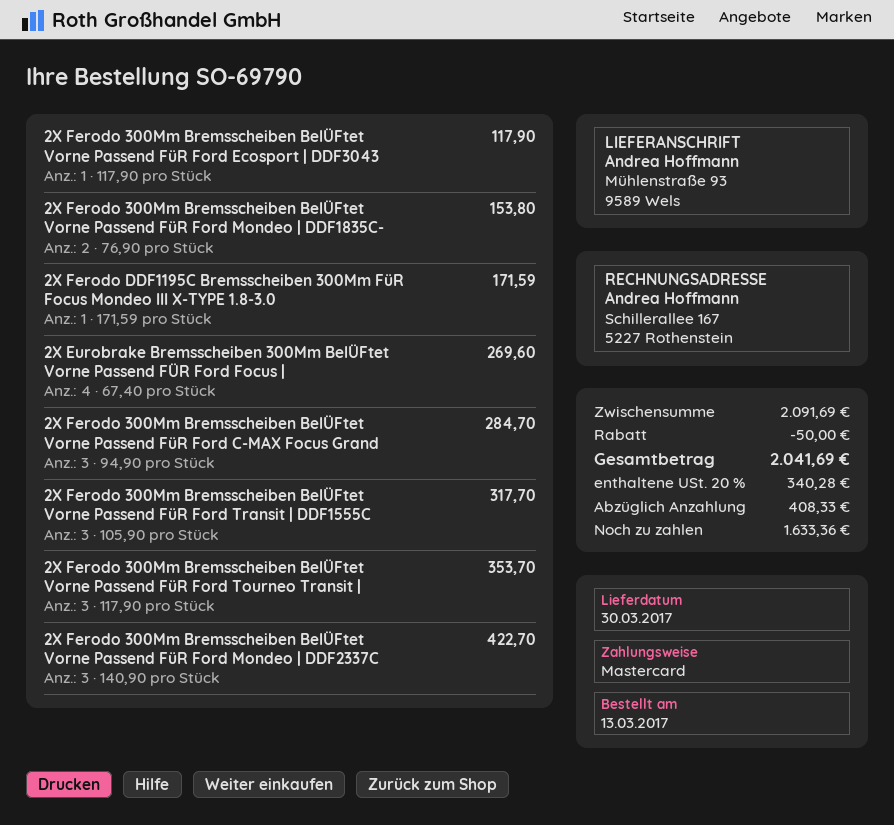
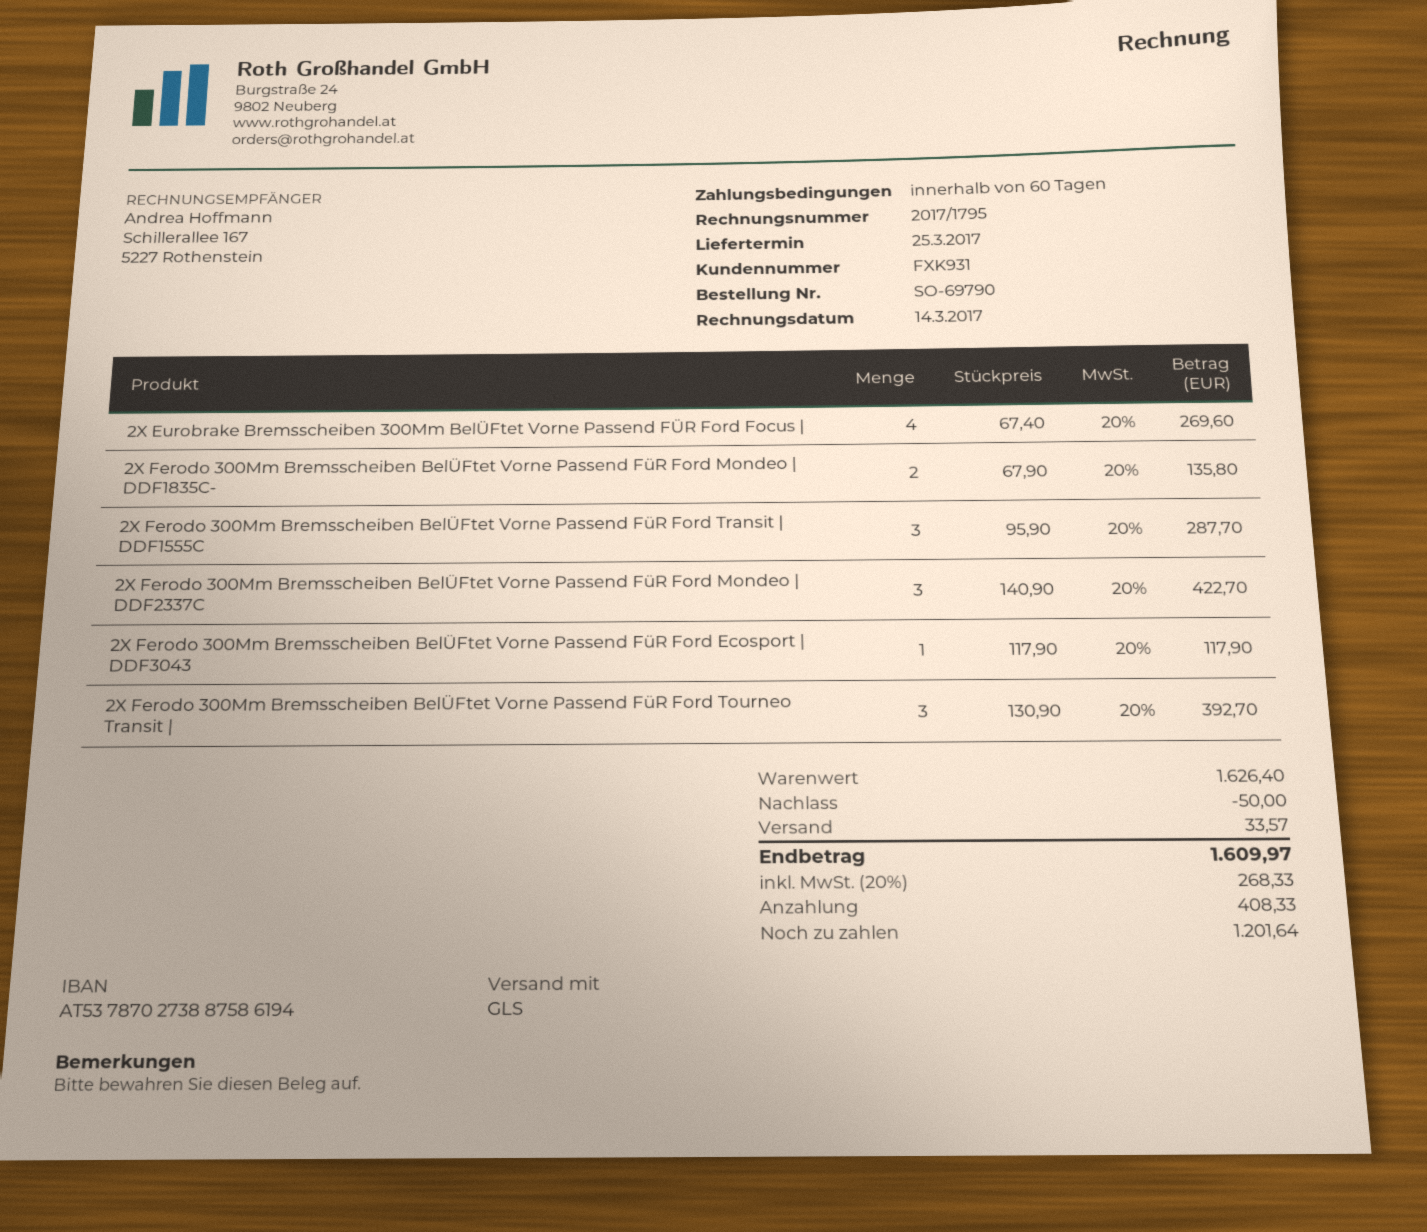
delivery date: 2017-03-30 -> 2017-03-25
2X Ferodo 300Mm Bremsscheiben BelÜFtet Vorne Passend FüR Ford Mondeo | DDF1835C-: 2 x 76.90 = 153.80 -> 2 x 67.90 = 135.80
2X Ferodo DDF1195C Bremsscheiben 300Mm FüR Focus Mondeo III X-TYPE 1.8-3.0: 1 x 171.59 = 171.59 -> none
2X Ferodo 300Mm Bremsscheiben BelÜFtet Vorne Passend FüR Ford C-MAX Focus Grand: 3 x 94.90 = 284.70 -> none
2X Ferodo 300Mm Bremsscheiben BelÜFtet Vorne Passend FüR Ford Transit | DDF1555C: 3 x 105.90 = 317.70 -> 3 x 95.90 = 287.70
2X Ferodo 300Mm Bremsscheiben BelÜFtet Vorne Passend FüR Ford Tourneo Transit |: 3 x 117.90 = 353.70 -> 3 x 130.90 = 392.70
subtotal: 2091.69 -> 1626.40
shipping: none -> 33.57
tax: 20% = 340.28 -> 20% = 268.33
total: 2041.69 -> 1609.97
balance: 1633.36 -> 1201.64

